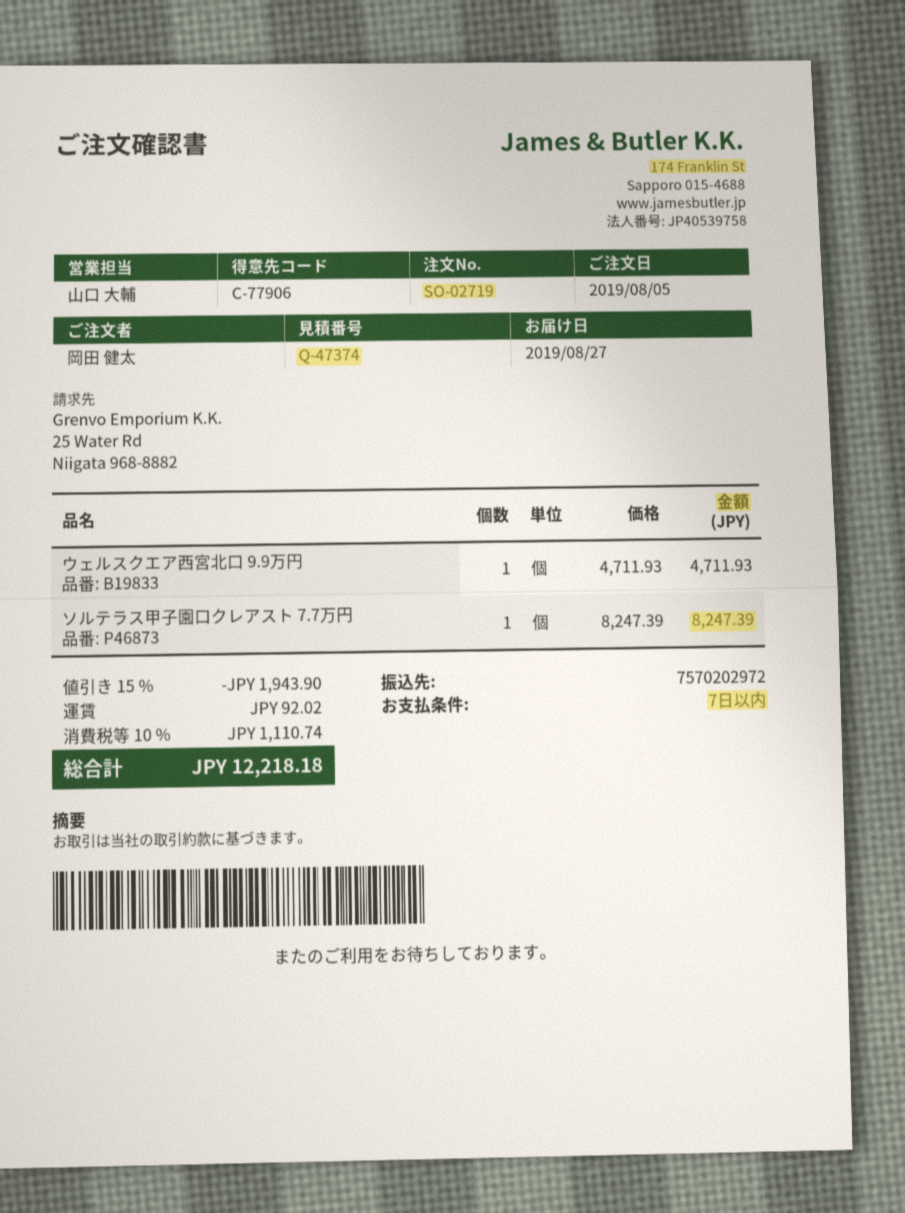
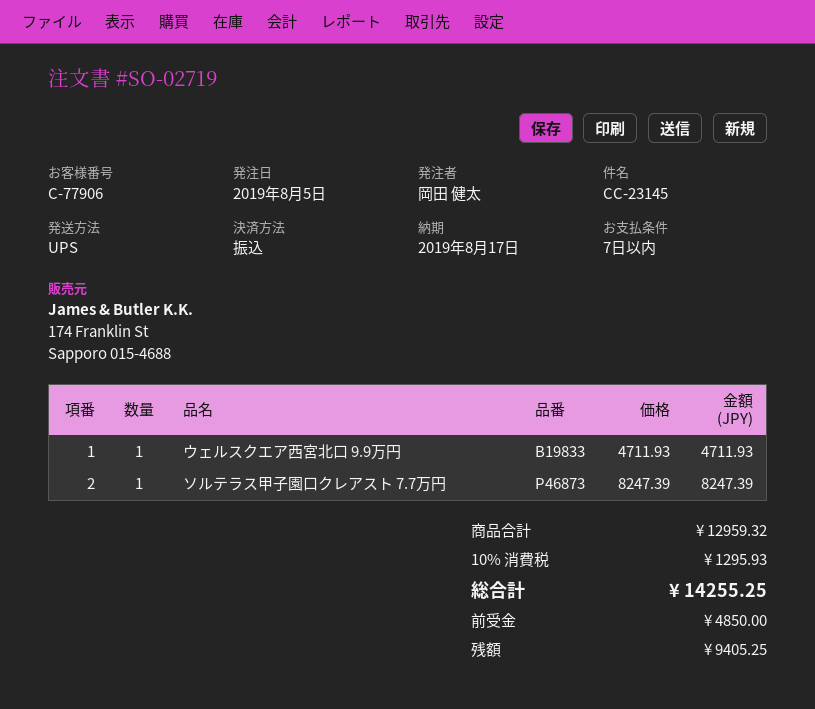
delivery date: 2019-08-27 -> 2019-08-17
discount: 15% = 1943.90 -> none
shipping: 92.02 -> none
tax: 10% = 1110.74 -> 10% = 1295.93
total: 12218.18 -> 14255.25

